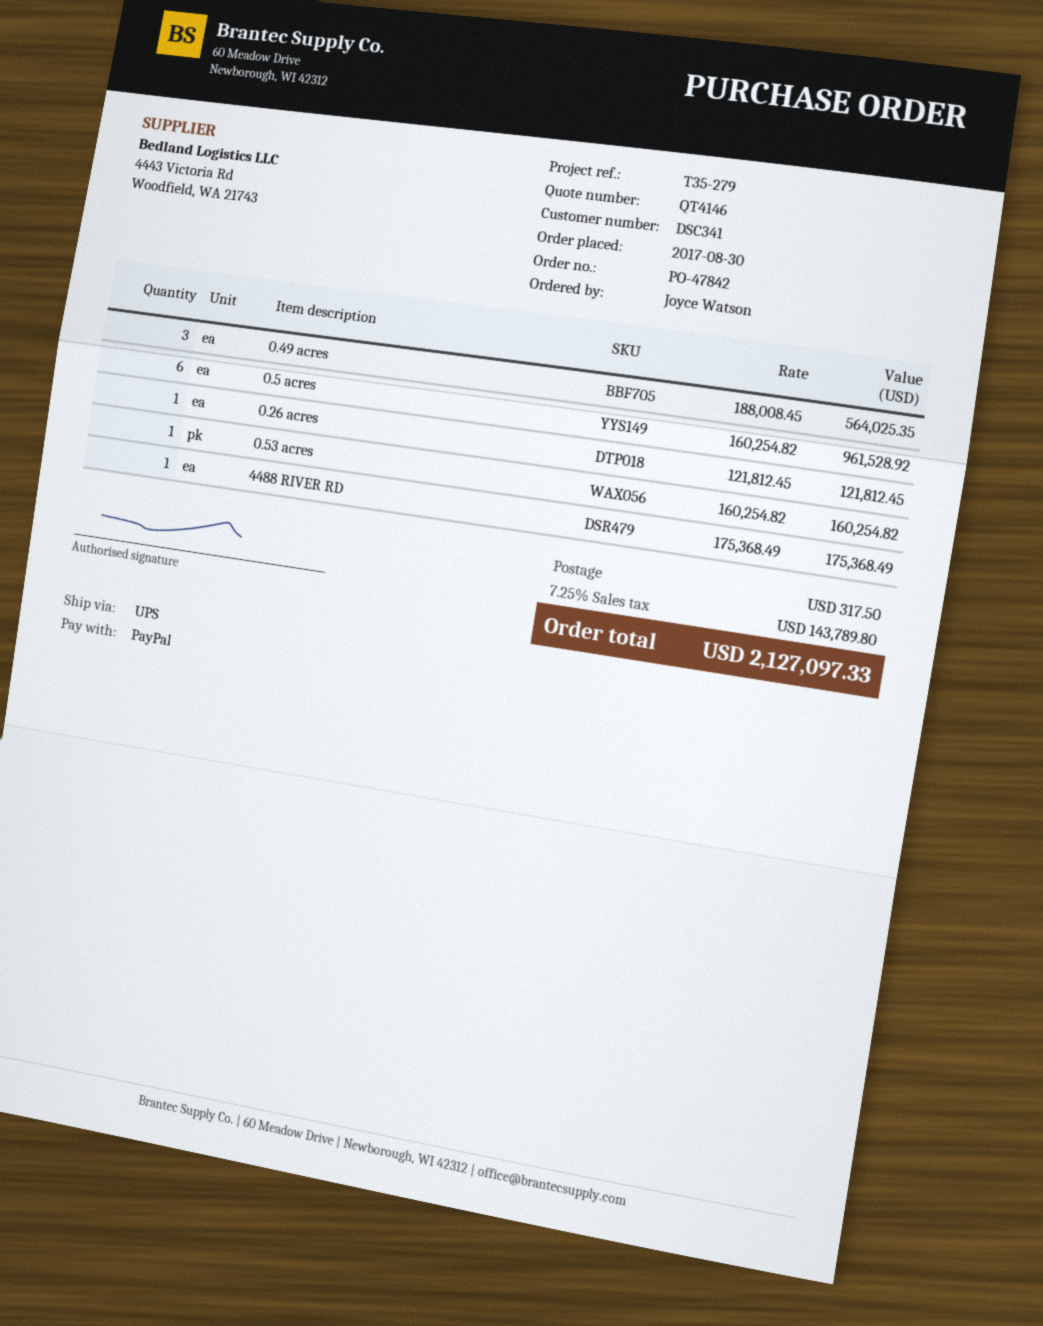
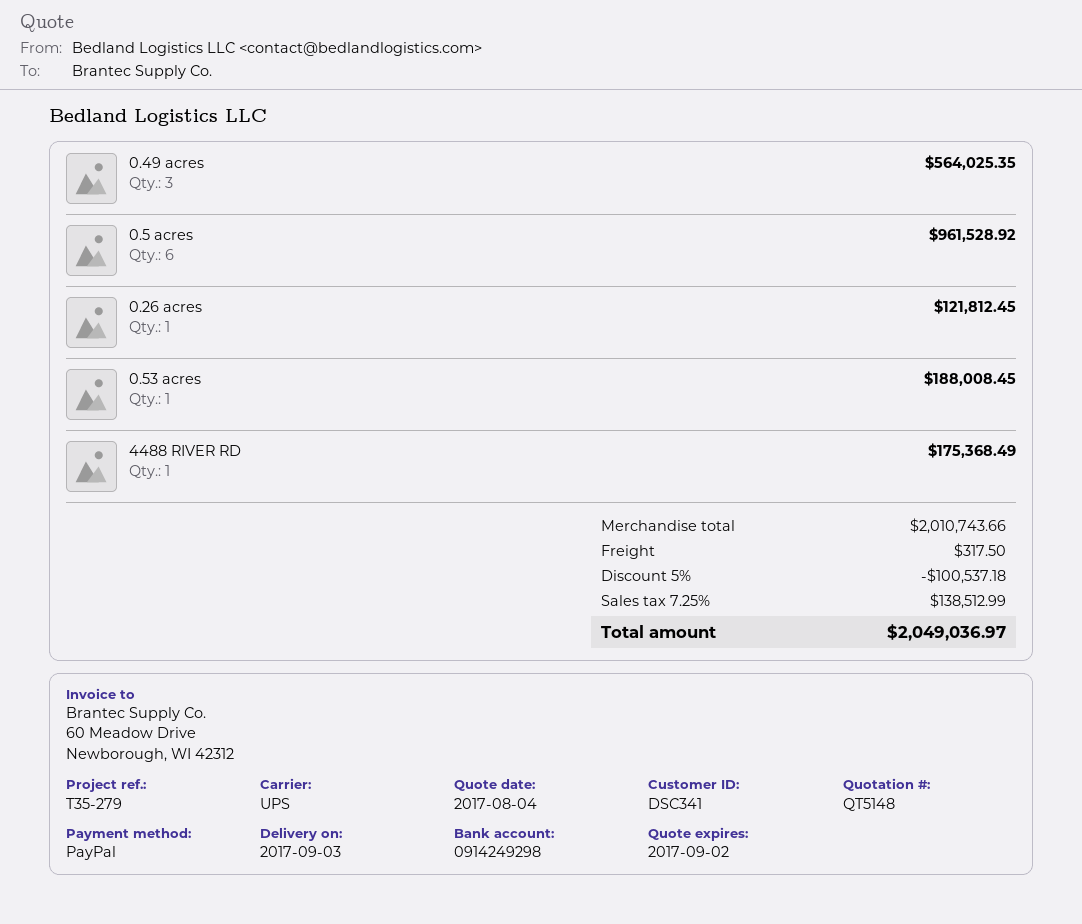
quote number: QT4146 -> QT5148
0.53 acres: 1 for 160254.82 -> 1 for 188008.45
discount: none -> 5% = 100537.18
tax: 7.25% = 143789.80 -> 7.25% = 138512.99
total: 2127097.33 -> 2049036.97

